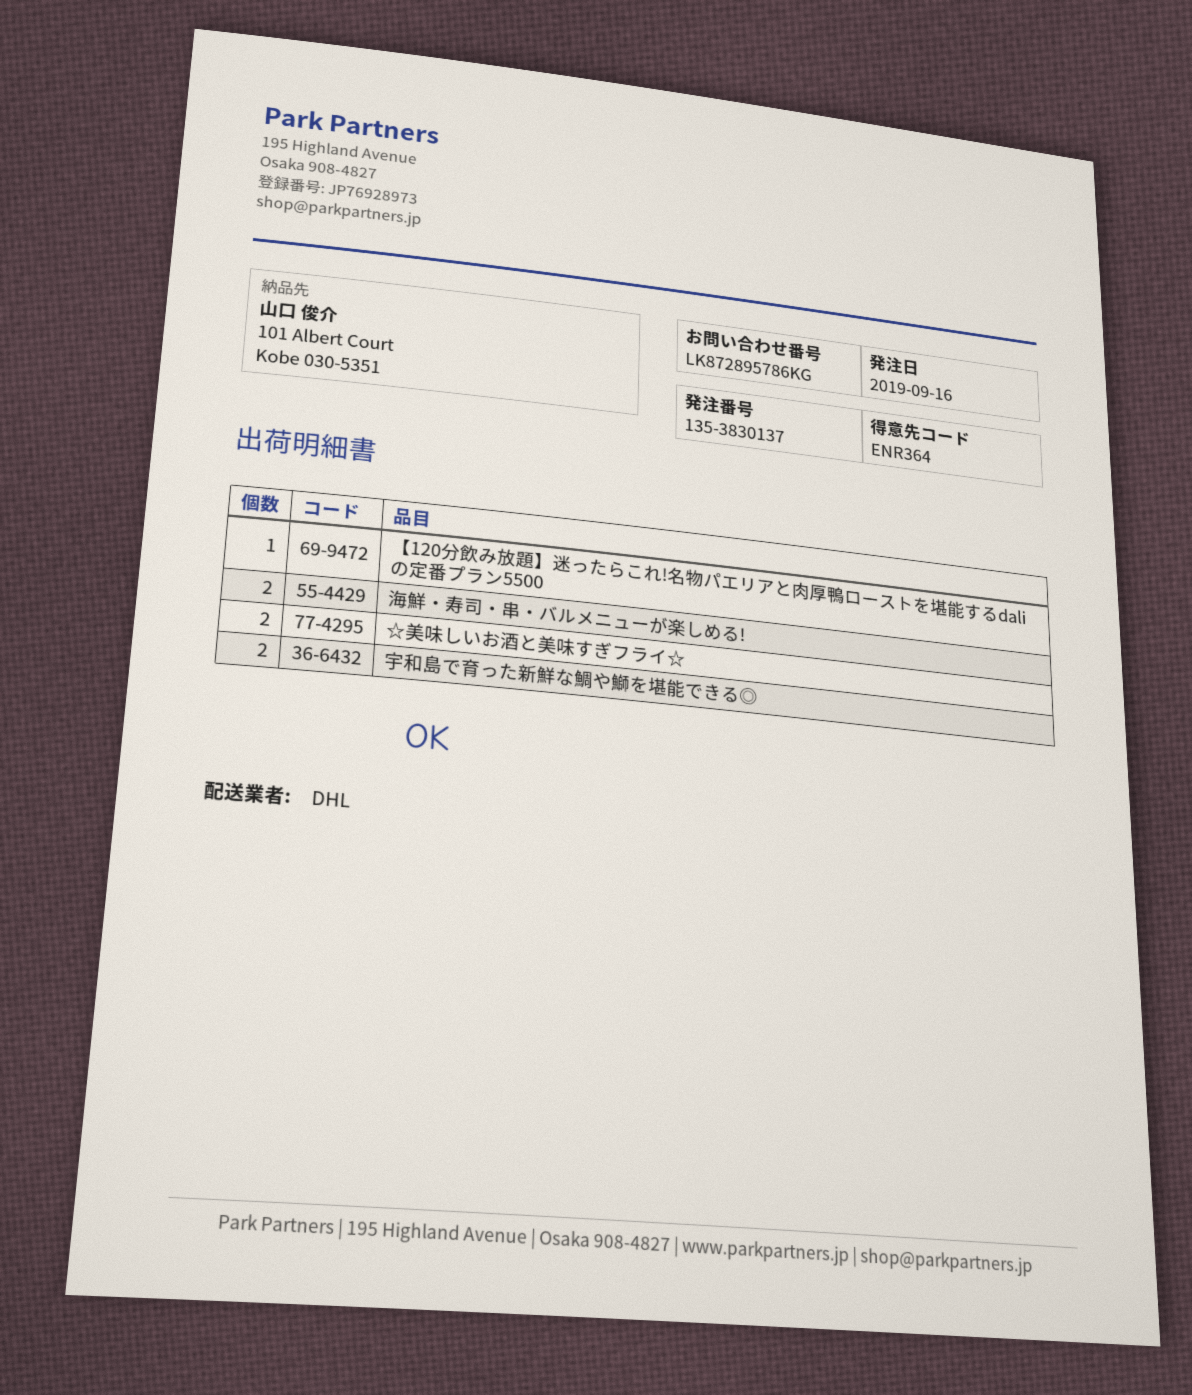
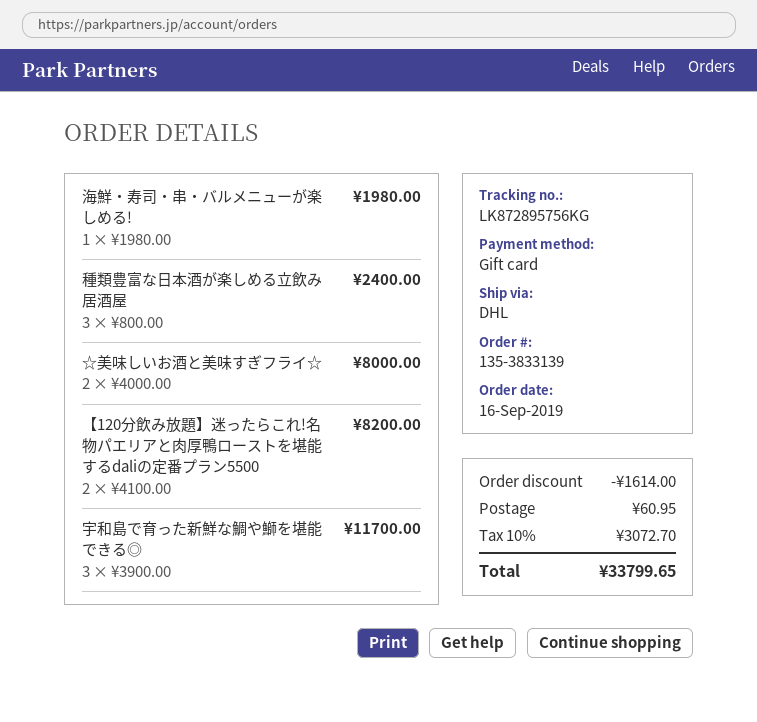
order number: 135-3830137 -> 135-3833139
tracking number: LK872895786KG -> LK872895756KG
【120分飲み放題】迷ったらこれ!名物パエリアと肉厚鴨ローストを堪能するdaliの定番プラン5500: 1 -> 2
海鮮・寿司・串・バルメニューが楽しめる!: 2 -> 1
宇和島で育った新鮮な鯛や鰤を堪能できる◎: 2 -> 3
種類豊富な日本酒が楽しめる立飲み居酒屋: none -> 3

